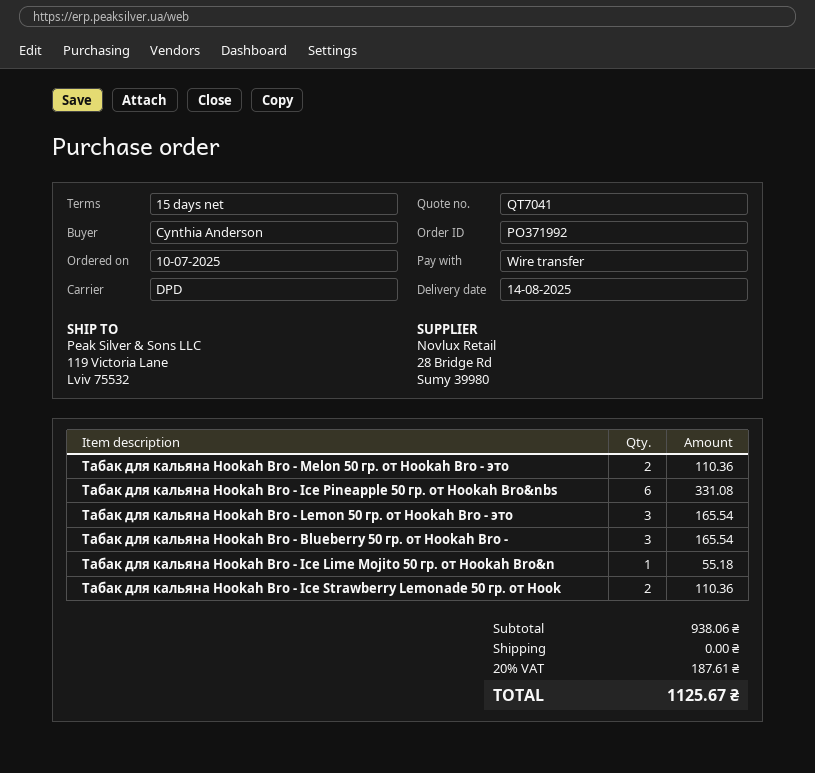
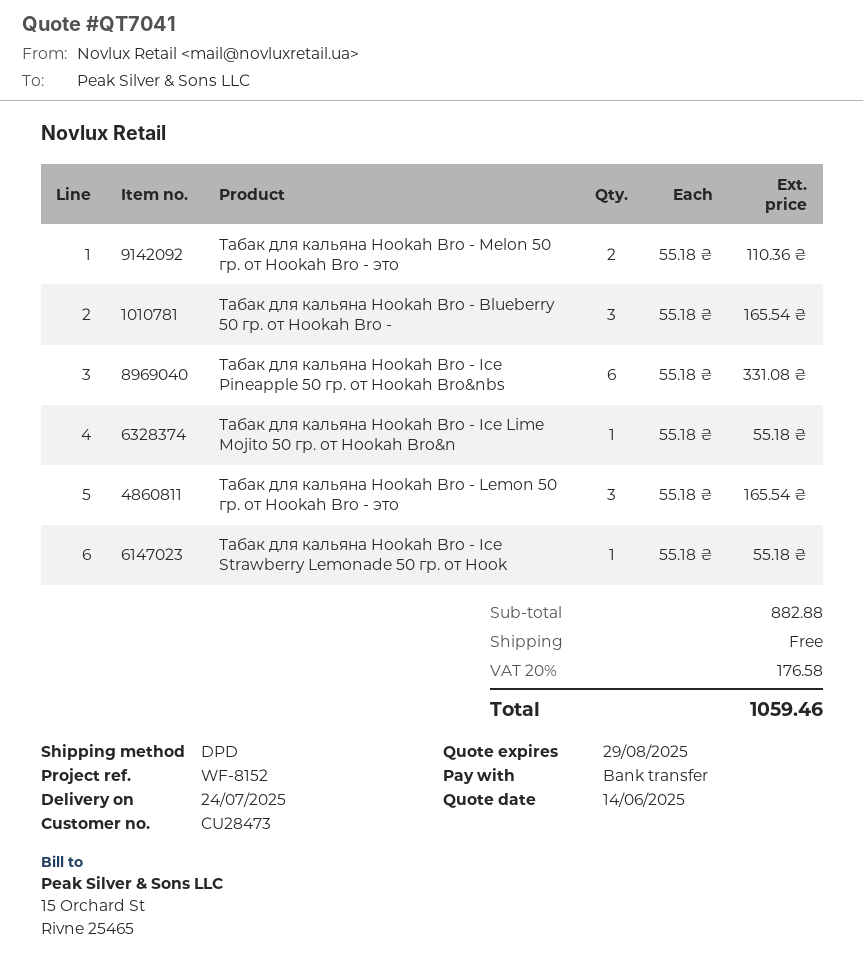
delivery date: 2025-08-14 -> 2025-07-24
Табак для кальяна Hookah Bro - Ice Strawberry Lemonade 50 гр. от Hook: 2 for 110.36 -> 1 for 55.18
subtotal: 938.06 -> 882.88
tax: 20% = 187.61 -> 20% = 176.58
total: 1125.67 -> 1059.46

